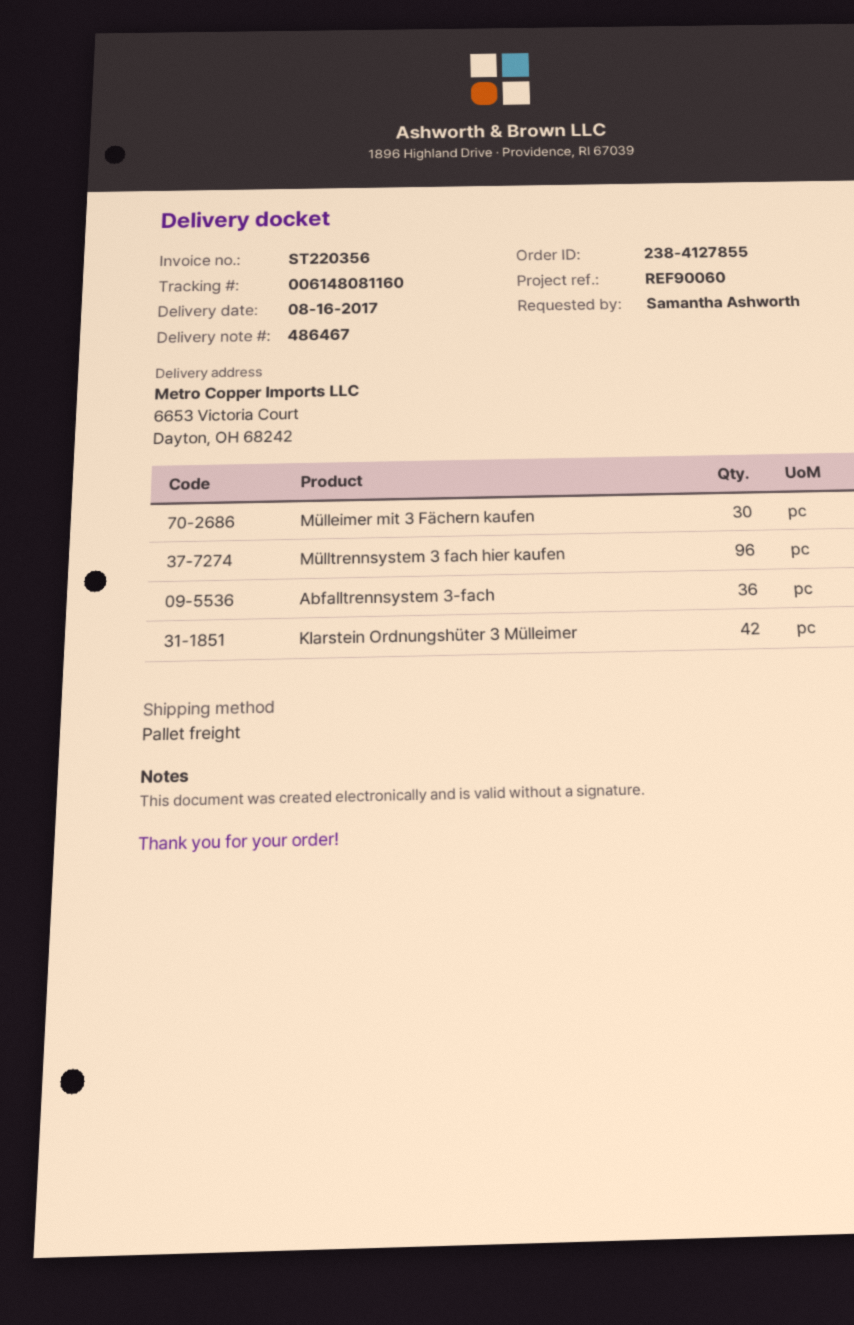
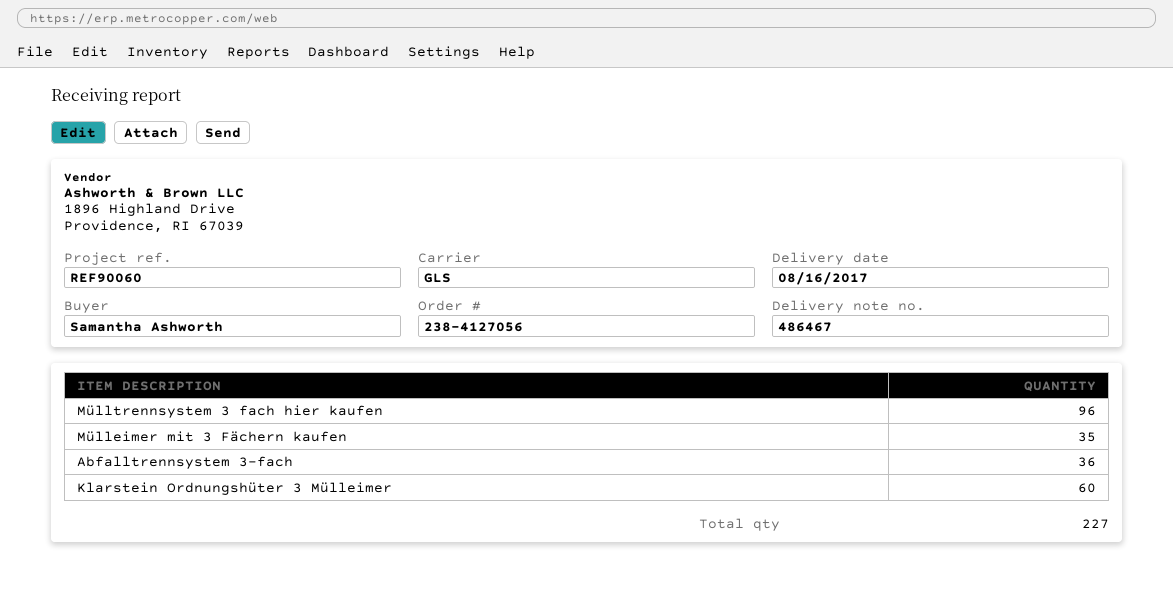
order number: 238-4127855 -> 238-4127056
shipping method: pallet freight -> GLS
Mülleimer mit 3 Fächern kaufen: 30 -> 35
Klarstein Ordnungshüter 3 Mülleimer: 42 -> 60

